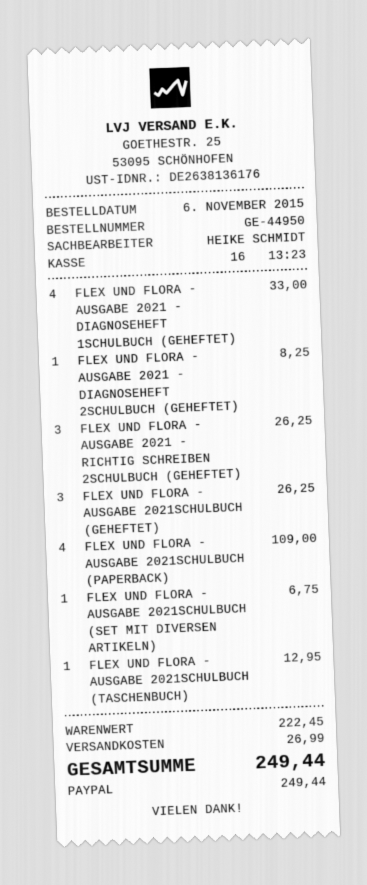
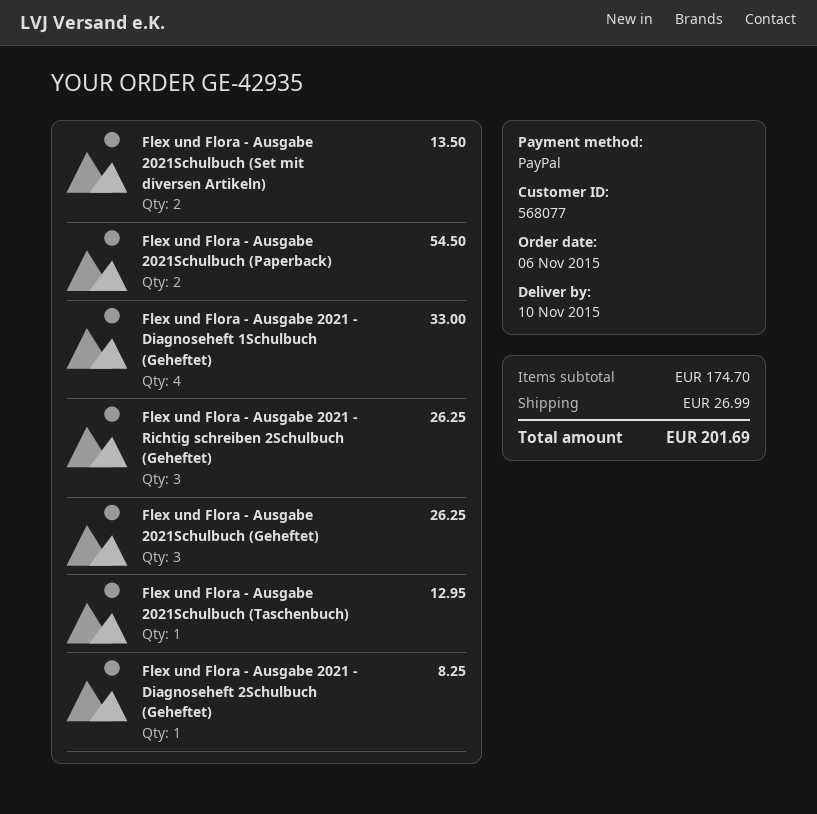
order number: GE-44950 -> GE-42935
FLEX UND FLORA - AUSGABE 2021SCHULBUCH (PAPERBACK): 4 for 109.00 -> 2 for 54.50
FLEX UND FLORA - AUSGABE 2021SCHULBUCH (SET MIT DIVERSEN ARTIKELN): 1 for 6.75 -> 2 for 13.50
subtotal: 222.45 -> 174.70
total: 249.44 -> 201.69

